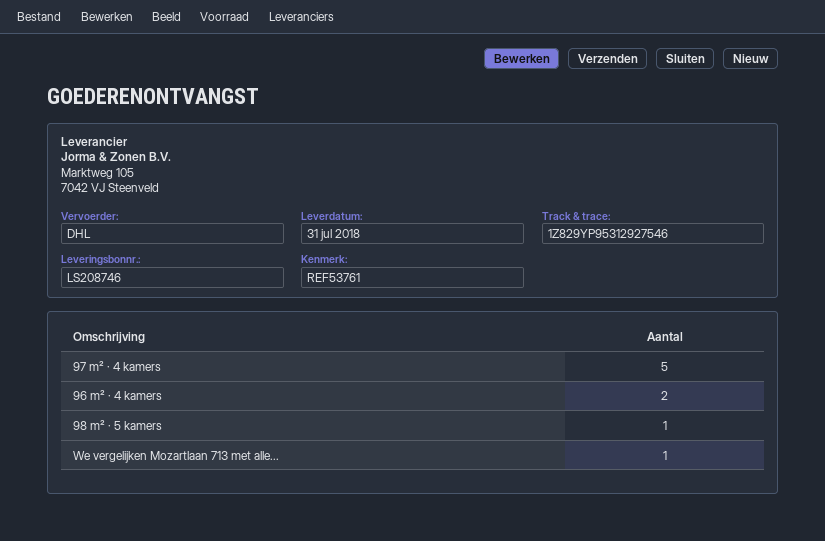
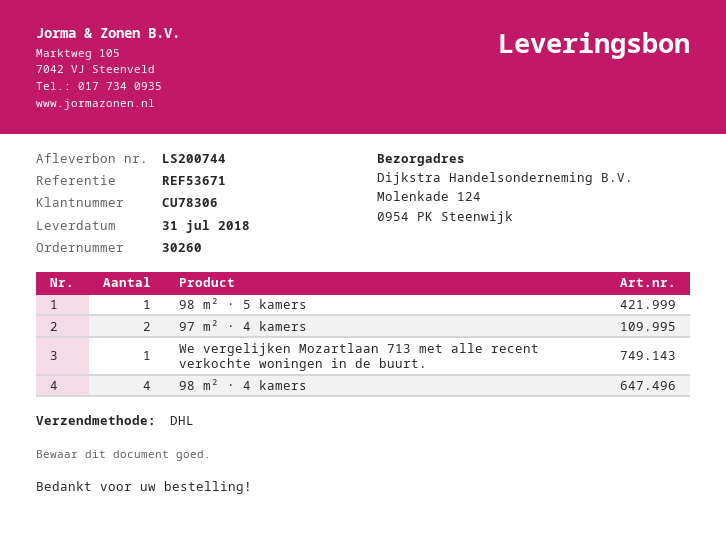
delivery note number: LS208746 -> LS200744
reference: REF53761 -> REF53671
97 m² · 4 kamers: 5 -> 2
96 m² · 4 kamers: 2 -> none
98 m² · 4 kamers: none -> 4

